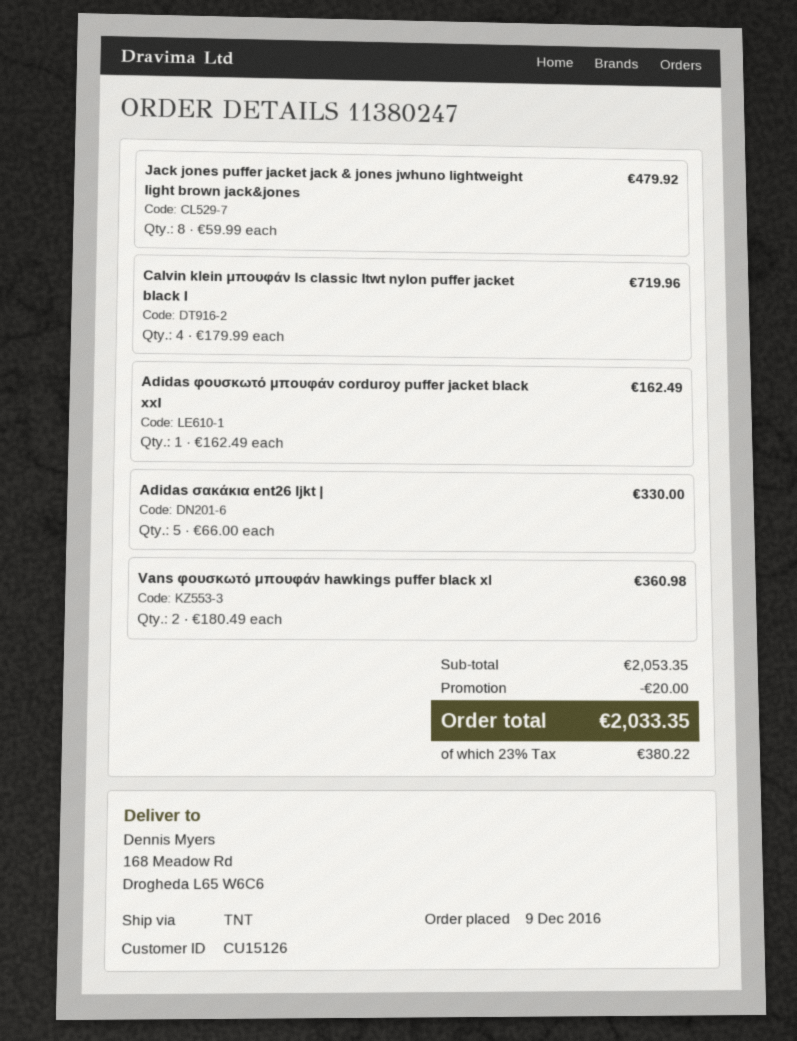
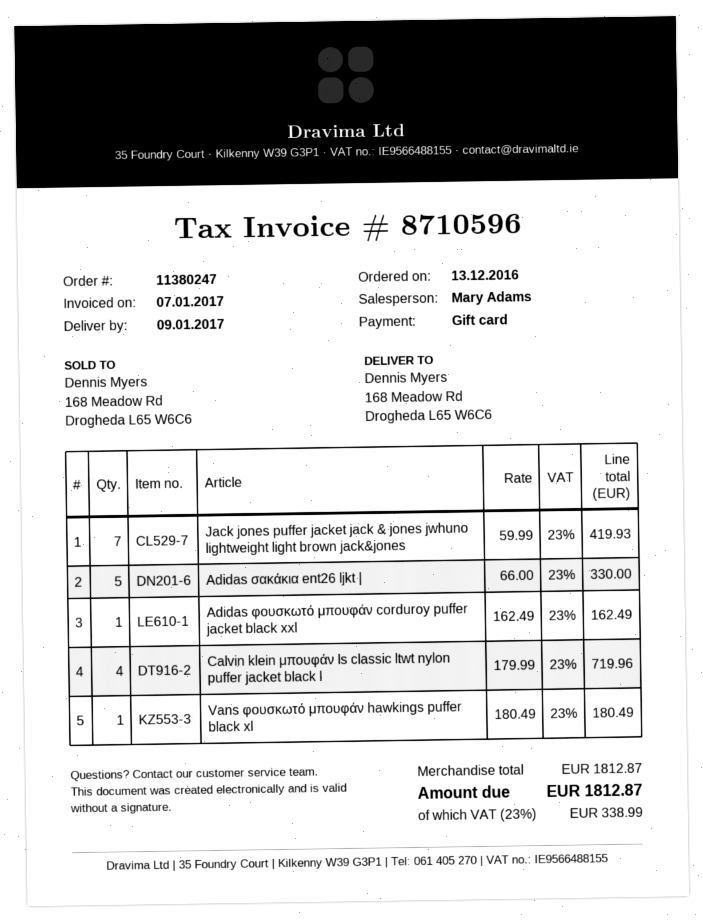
order date: 2016-12-09 -> 2016-12-13
Jack jones puffer jacket jack & jones jwhuno lightweight light brown jack&jones: 8 x 59.99 = 479.92 -> 7 x 59.99 = 419.93
Vans φουσκωτό μπουφάν hawkings puffer black xl: 2 x 180.49 = 360.98 -> 1 x 180.49 = 180.49
subtotal: 2053.35 -> 1812.87
discount: 20.00 -> none
tax: 23% = 380.22 -> 23% = 338.99
total: 2033.35 -> 1812.87

